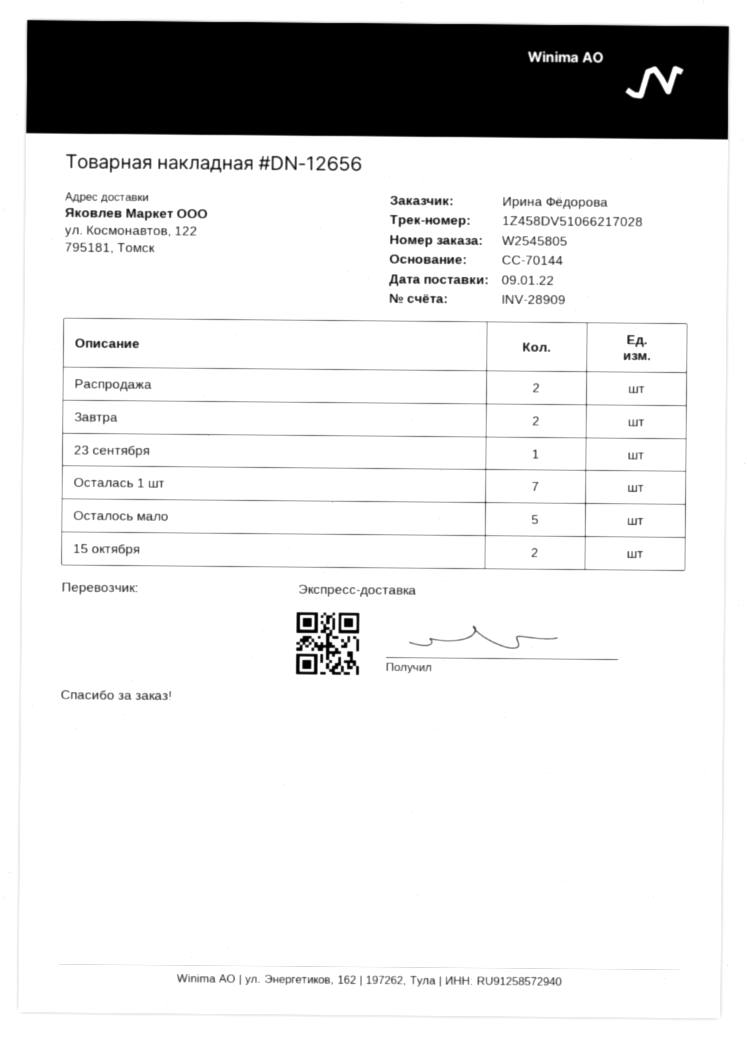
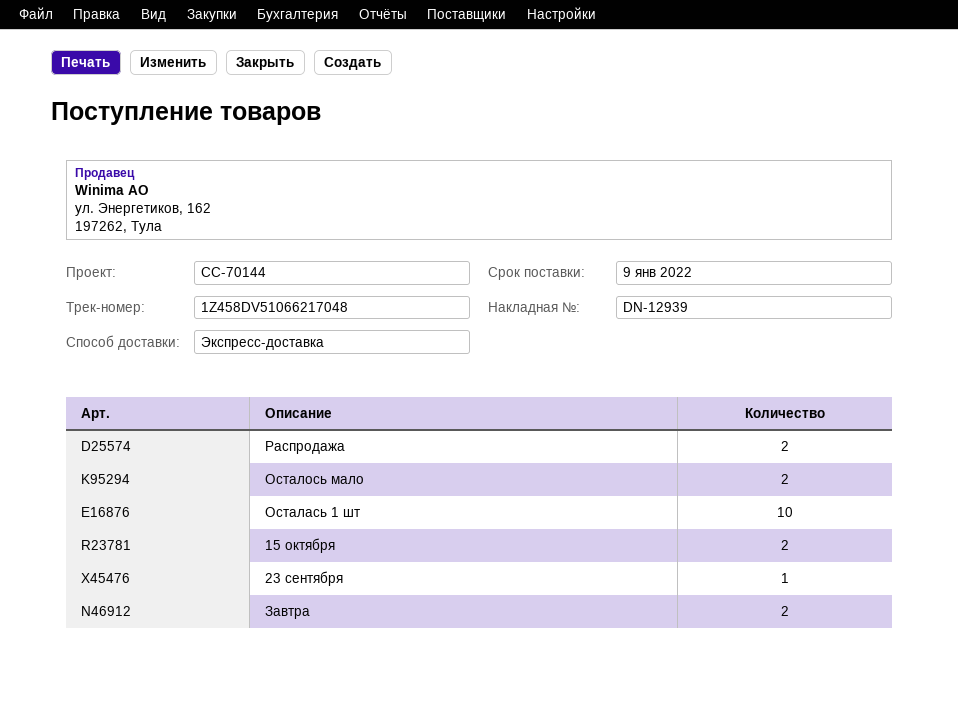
delivery note number: DN-12656 -> DN-12939
tracking number: 1Z458DV51066217028 -> 1Z458DV51066217048
Осталась 1 шт: 7 -> 10
Осталось мало: 5 -> 2

